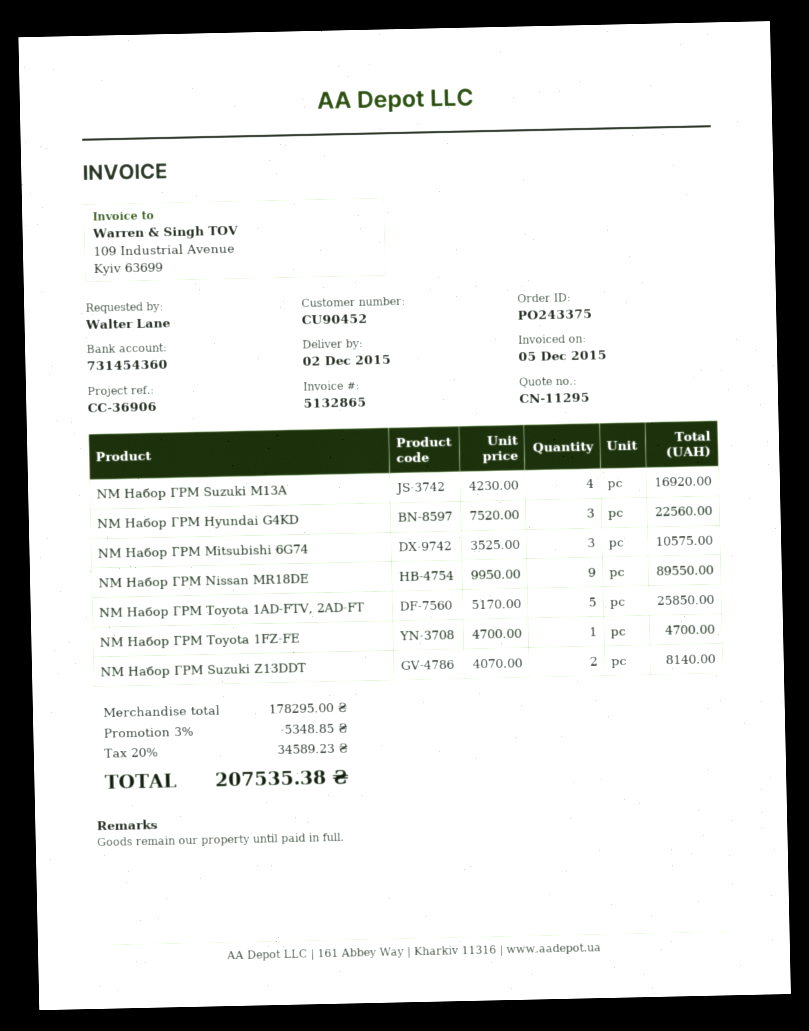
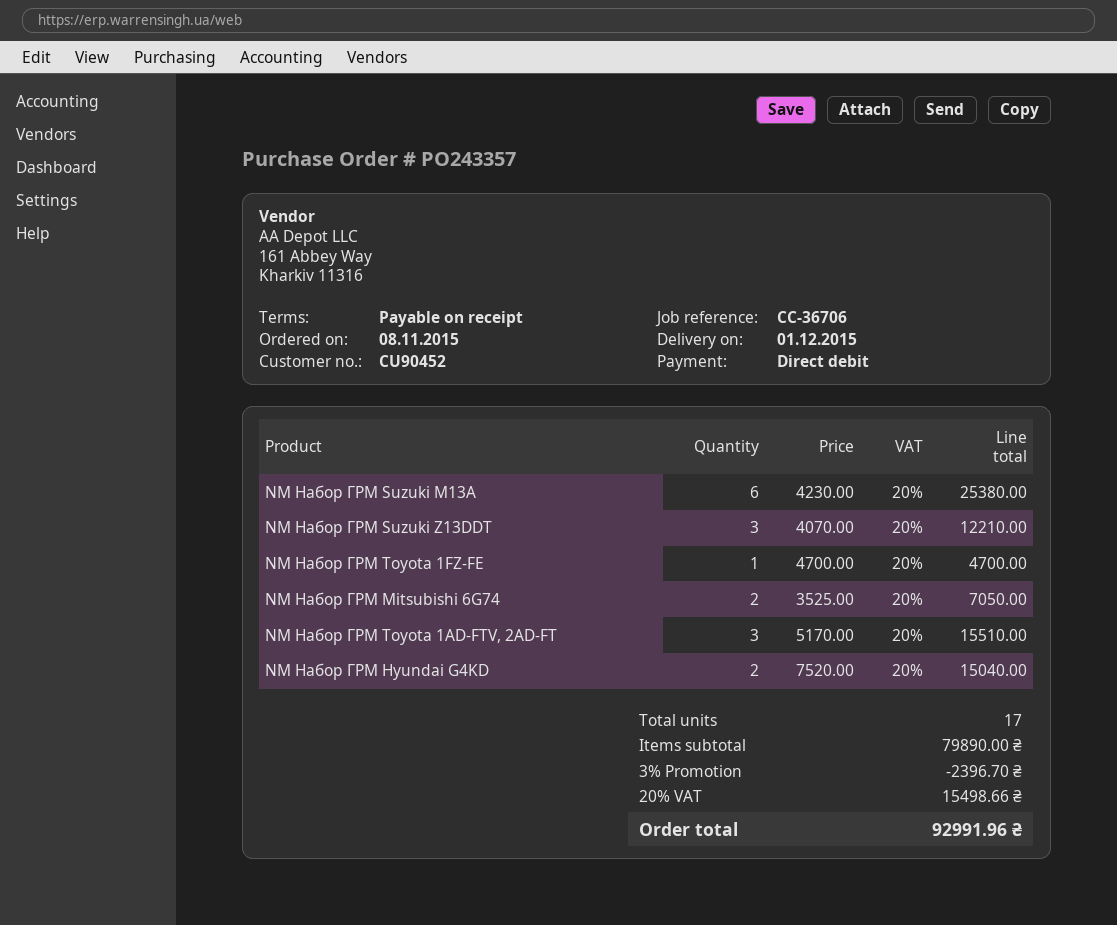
order number: PO243375 -> PO243357
delivery date: 2015-12-02 -> 2015-12-01
reference: CC-36906 -> CC-36706
NM Набор ГРМ Suzuki M13A: 4 x 4230.00 = 16920.00 -> 6 x 4230.00 = 25380.00
NM Набор ГРМ Hyundai G4KD: 3 x 7520.00 = 22560.00 -> 2 x 7520.00 = 15040.00
NM Набор ГРМ Mitsubishi 6G74: 3 x 3525.00 = 10575.00 -> 2 x 3525.00 = 7050.00
NM Набор ГРМ Nissan MR18DE: 9 x 9950.00 = 89550.00 -> none
NM Набор ГРМ Toyota 1AD-FTV, 2AD-FT: 5 x 5170.00 = 25850.00 -> 3 x 5170.00 = 15510.00
NM Набор ГРМ Suzuki Z13DDT: 2 x 4070.00 = 8140.00 -> 3 x 4070.00 = 12210.00
subtotal: 178295.00 -> 79890.00
discount: 3% = 5348.85 -> 3% = 2396.70
tax: 20% = 34589.23 -> 20% = 15498.66
total: 207535.38 -> 92991.96

